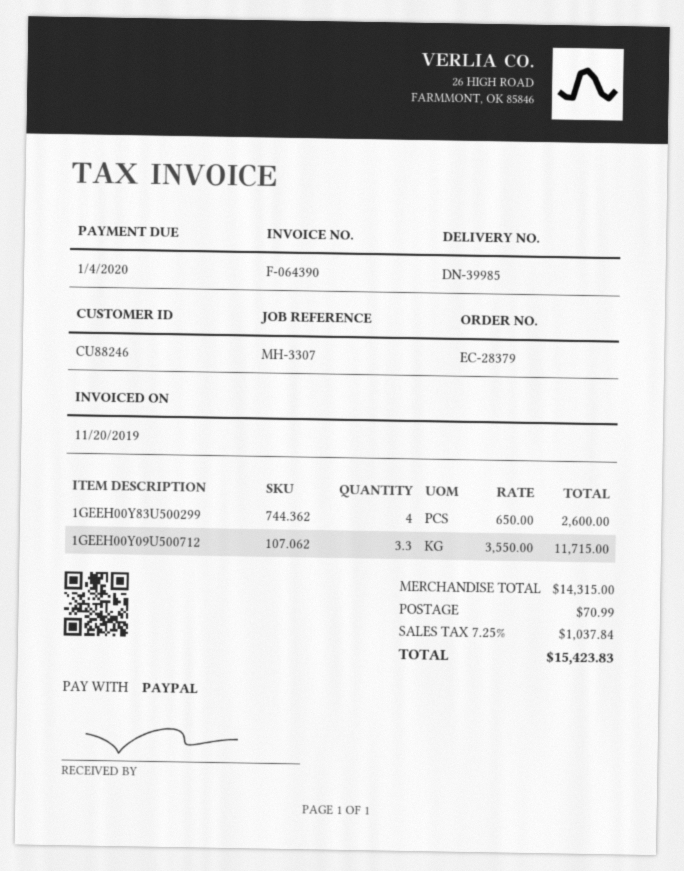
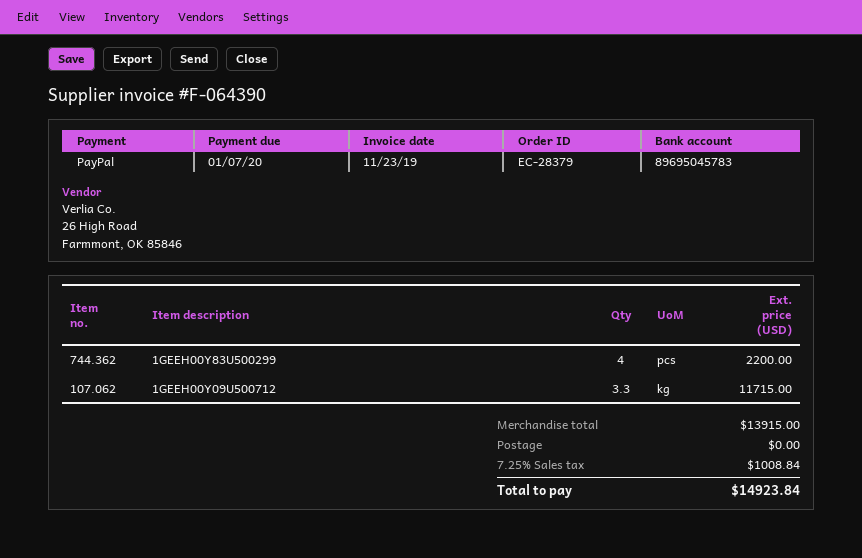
invoice date: 2019-11-20 -> 2019-11-23
due date: 2020-01-04 -> 2020-01-07
1GEEH00Y83U500299: 4 for 2600.00 -> 4 for 2200.00
subtotal: 14315.00 -> 13915.00
shipping: 70.99 -> 0.00
tax: 7.25% = 1037.84 -> 7.25% = 1008.84
total: 15423.83 -> 14923.84

